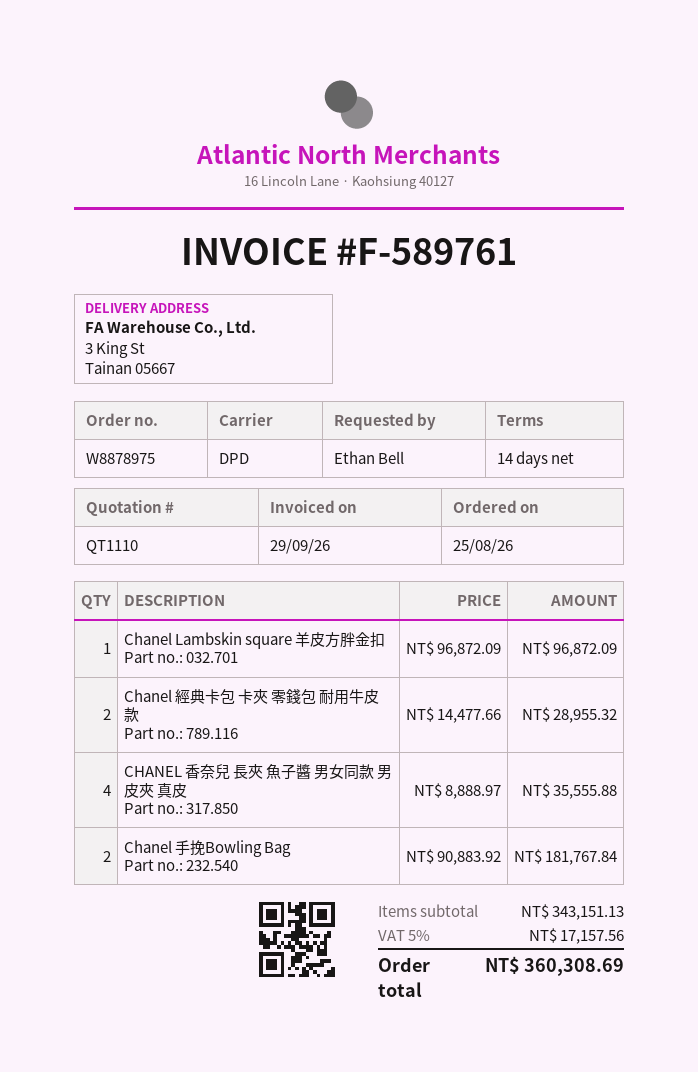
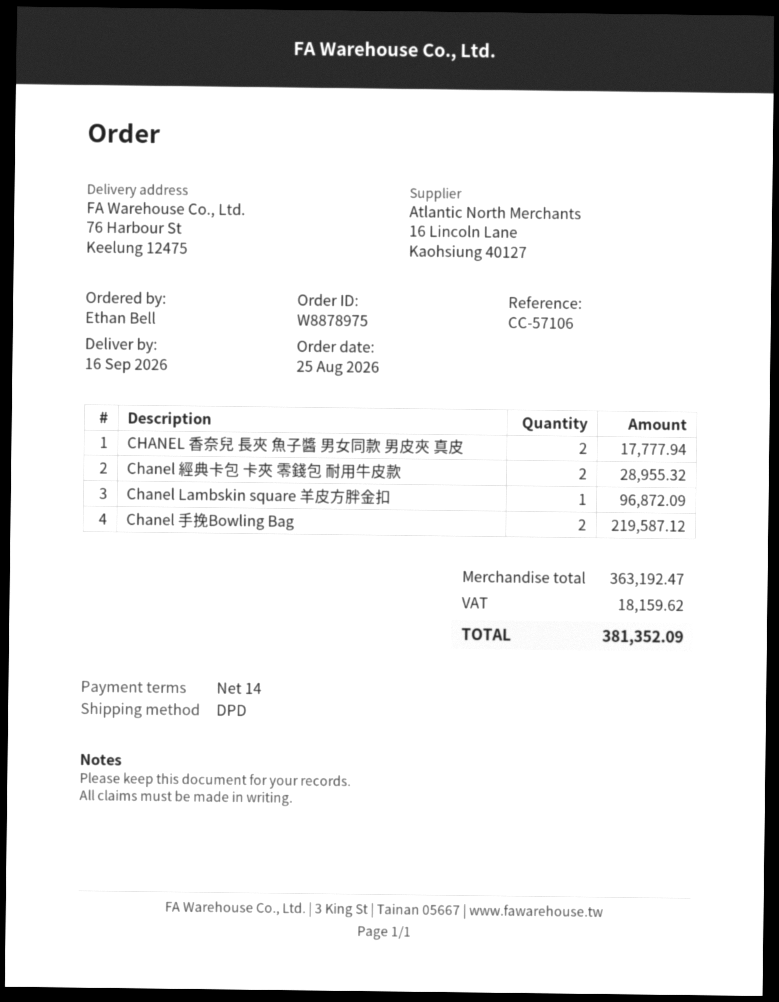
ship to: 3 King St, Tainan 05667 -> 76 Harbour St, Keelung 12475
CHANEL 香奈兒 長夾 魚子醬 男女同款 男皮夾 真皮: 4 for 35555.88 -> 2 for 17777.94
Chanel 手挽Bowling Bag: 2 for 181767.84 -> 2 for 219587.12
subtotal: 343151.13 -> 363192.47
tax: 17157.56 -> 18159.62
total: 360308.69 -> 381352.09

